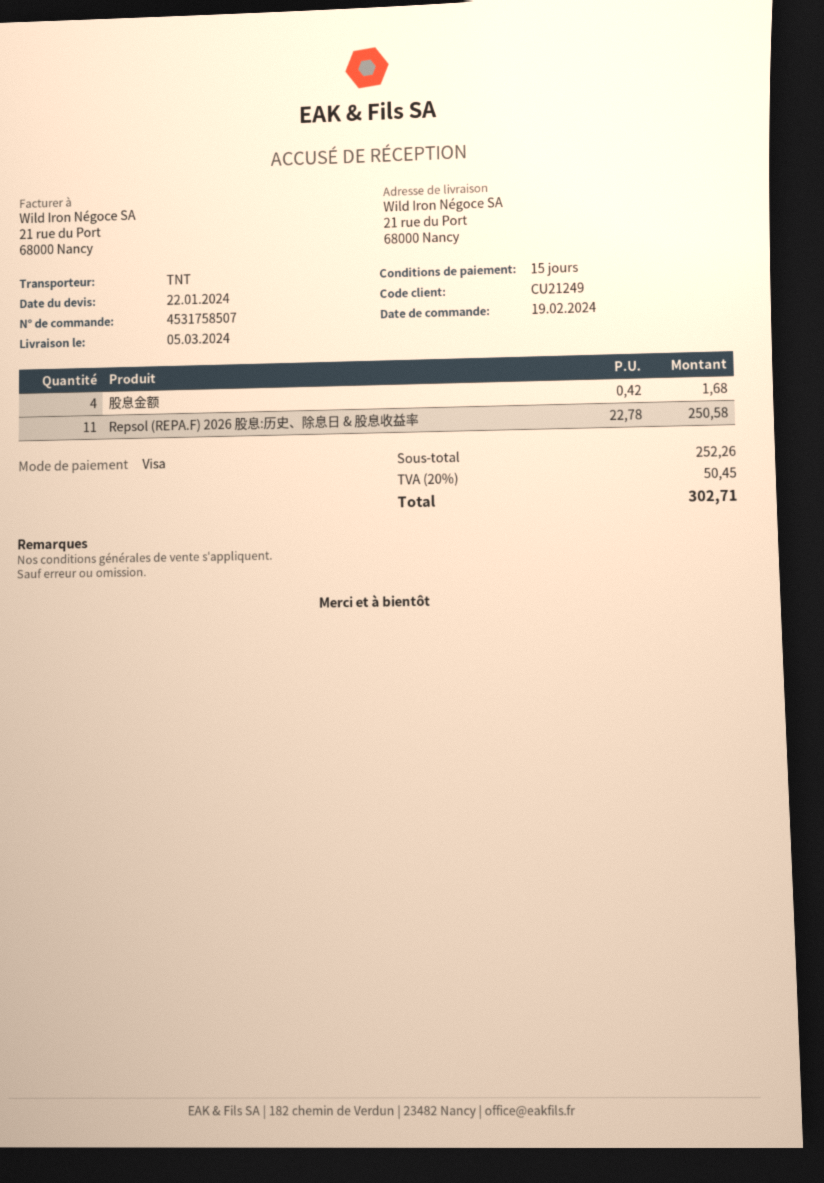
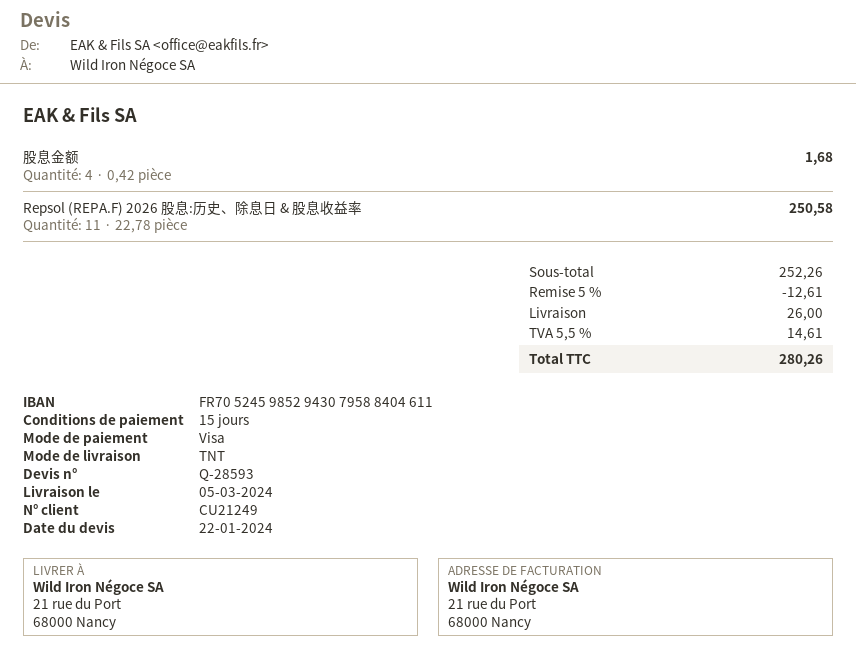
discount: none -> 5% = 12.61
shipping: none -> 26.00
tax: 20% = 50.45 -> 5.5% = 14.61
total: 302.71 -> 280.26

